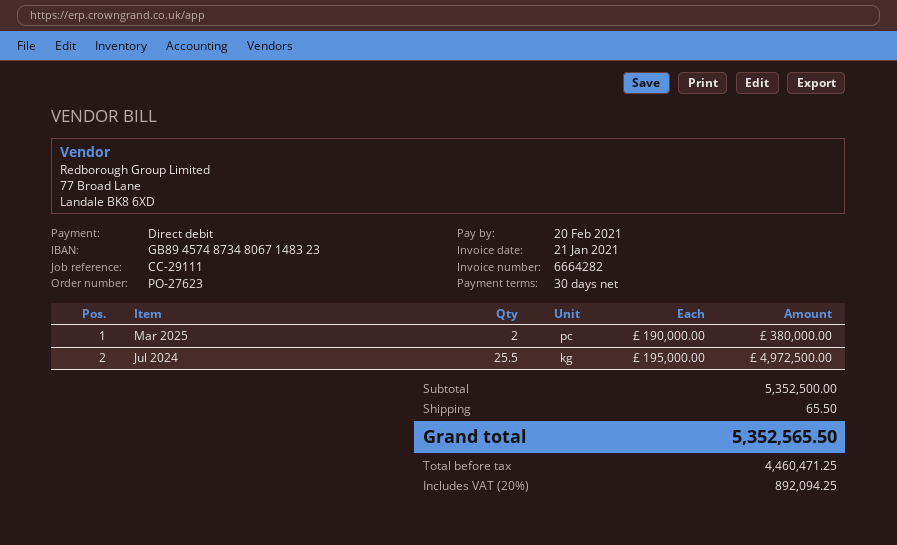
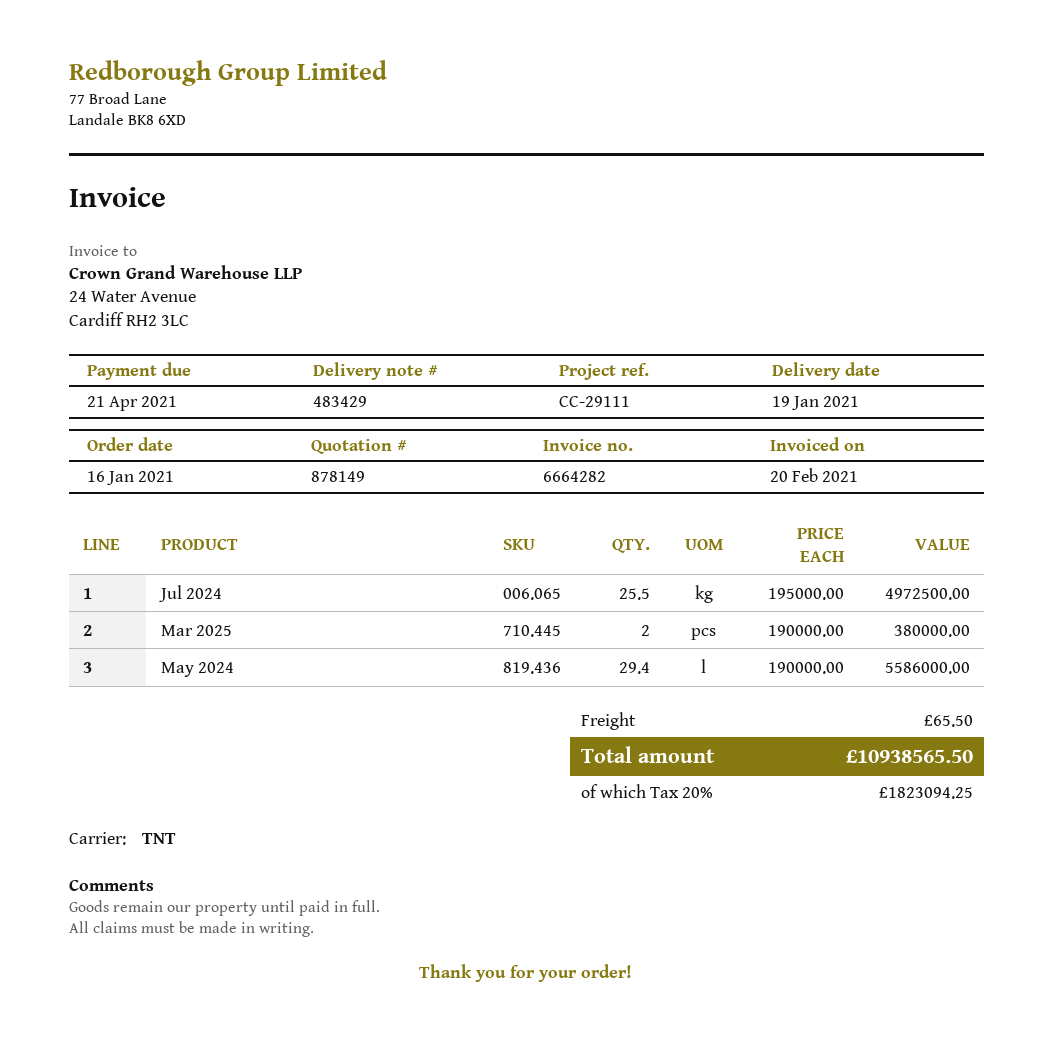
invoice date: 2021-01-21 -> 2021-02-20
due date: 2021-02-20 -> 2021-04-21
May 2024: none -> 29.4 x 190000.00 = 5586000.00
tax: 20% = 892094.25 -> 20% = 1823094.25
total: 5352565.50 -> 10938565.50

